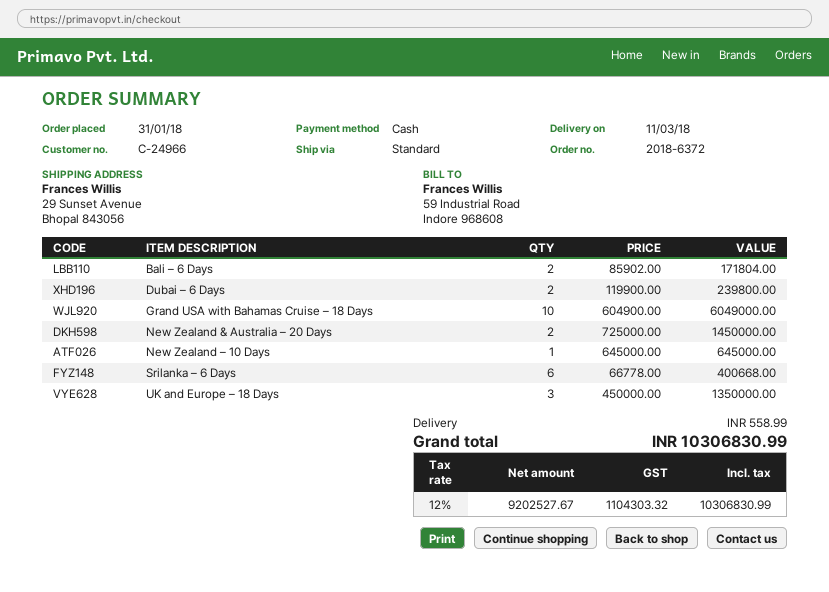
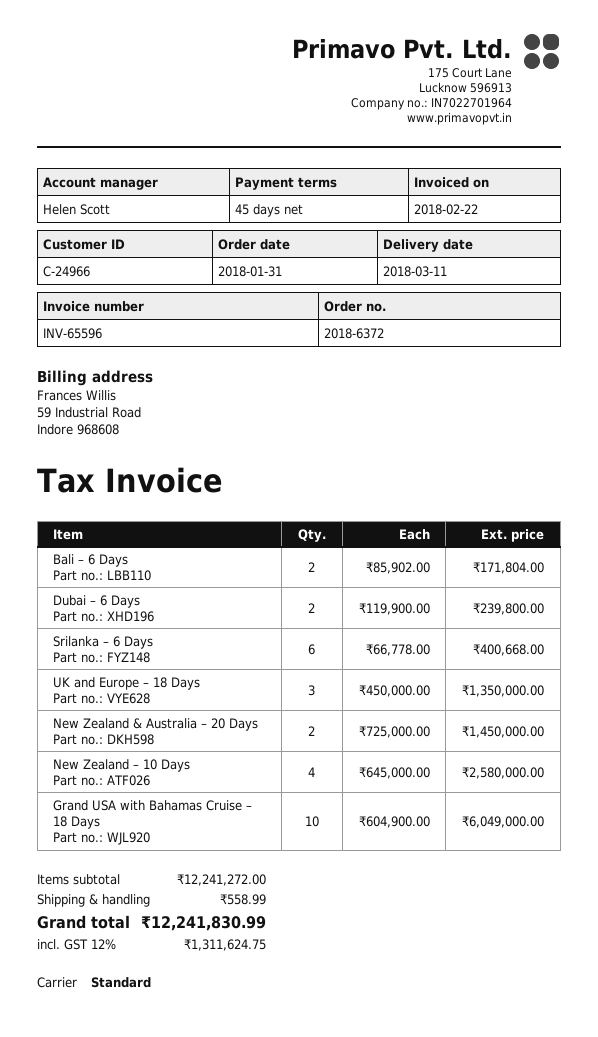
New Zealand – 10 Days: 1 x 645000.00 = 645000.00 -> 4 x 645000.00 = 2580000.00
tax: 12% = 1104303.32 -> 12% = 1311624.75
total: 10306830.99 -> 12241830.99

